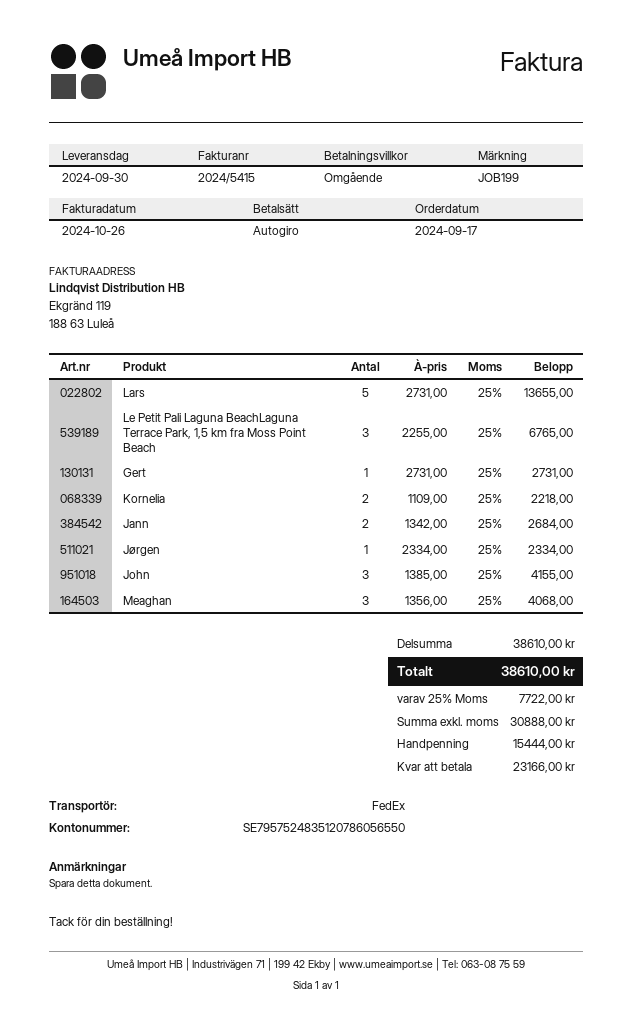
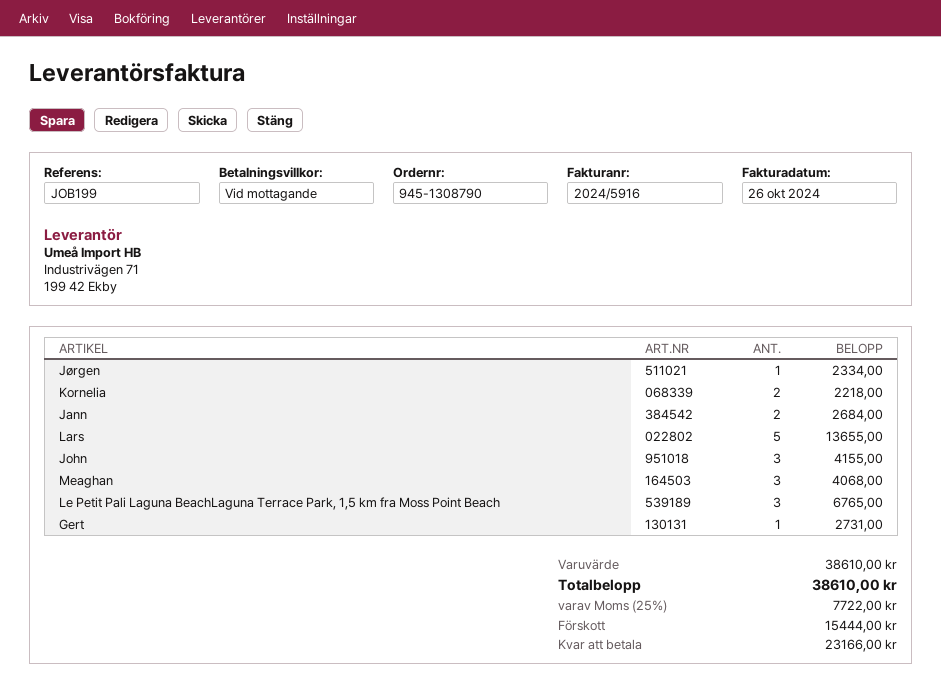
invoice number: 2024/5415 -> 2024/5916

